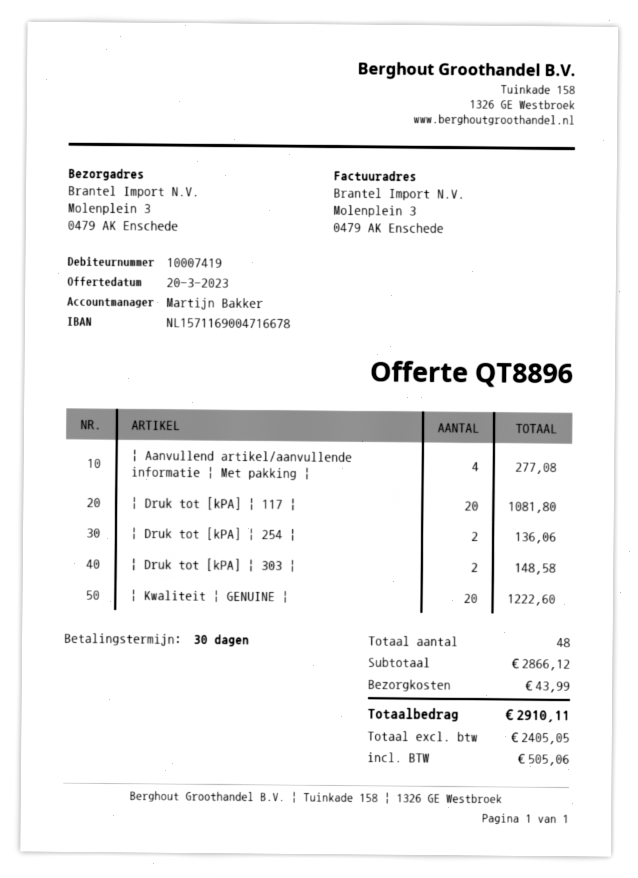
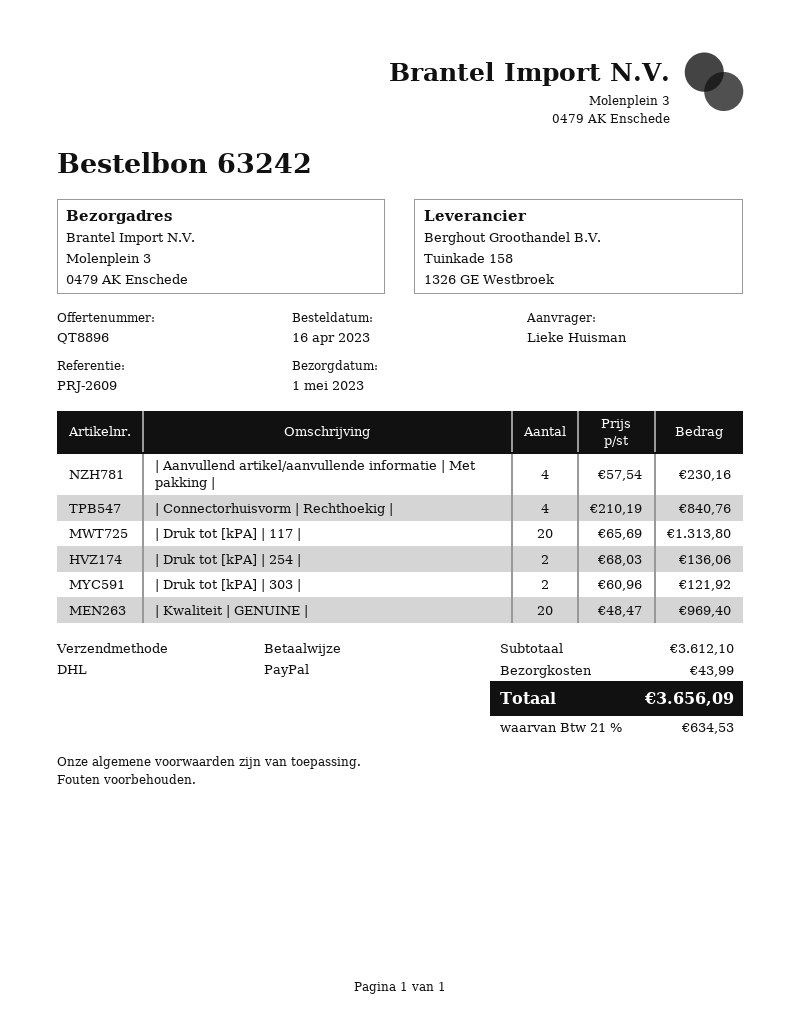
| Aanvullend artikel/aanvullende informatie | Met pakking |: 4 for 277.08 -> 4 for 230.16
| Druk tot [kPA] | 117 |: 20 for 1081.80 -> 20 for 1313.80
| Druk tot [kPA] | 303 |: 2 for 148.58 -> 2 for 121.92
| Kwaliteit | GENUINE |: 20 for 1222.60 -> 20 for 969.40
| Connectorhuisvorm | Rechthoekig |: none -> 4 for 840.76
subtotal: 2866.12 -> 3612.10
tax: 505.06 -> 634.53
total: 2910.11 -> 3656.09

